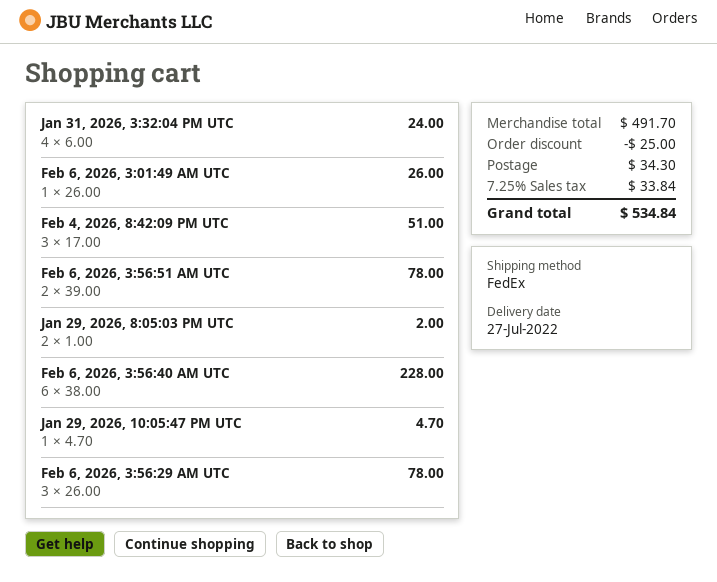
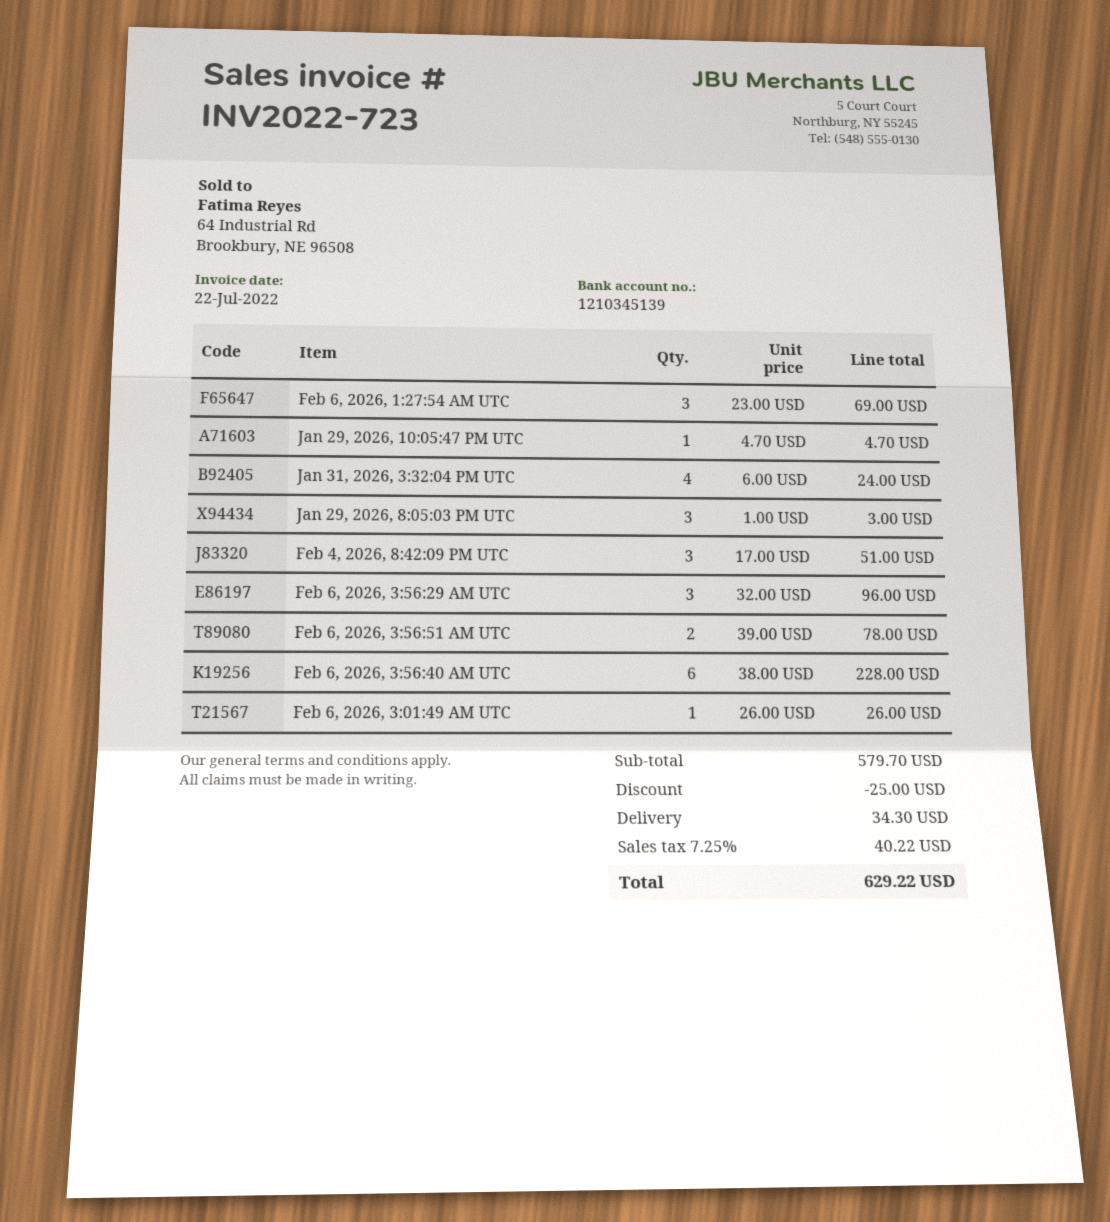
Jan 29, 2026, 8:05:03 PM UTC: 2 x 1.00 = 2.00 -> 3 x 1.00 = 3.00
Feb 6, 2026, 3:56:29 AM UTC: 3 x 26.00 = 78.00 -> 3 x 32.00 = 96.00
Feb 6, 2026, 1:27:54 AM UTC: none -> 3 x 23.00 = 69.00
subtotal: 491.70 -> 579.70
tax: 7.25% = 33.84 -> 7.25% = 40.22
total: 534.84 -> 629.22

